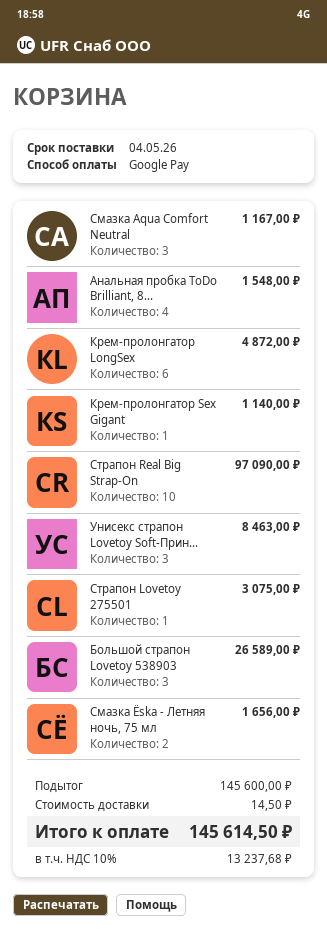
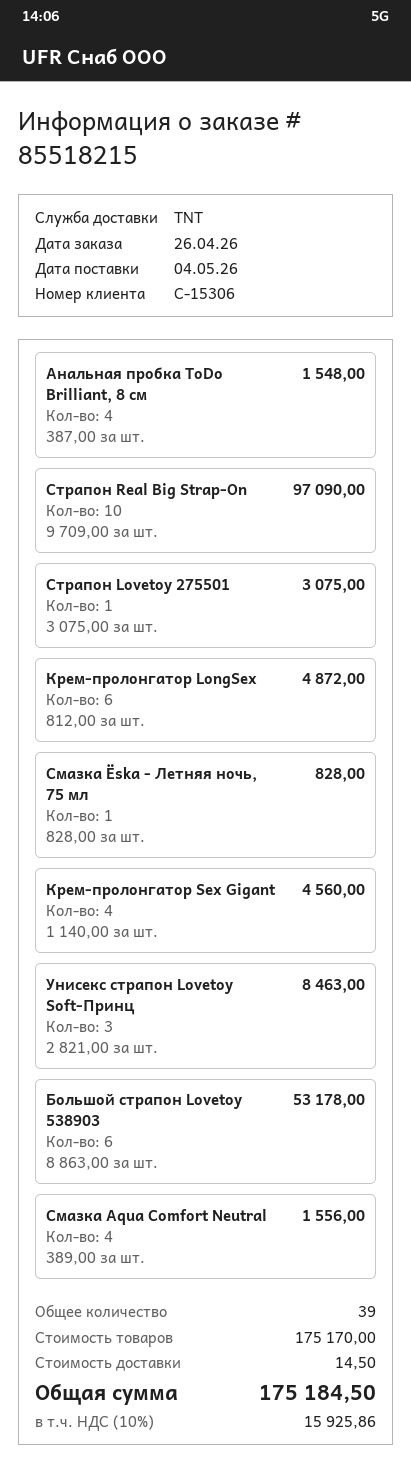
Смазка Aqua Comfort Neutral: 3 for 1167.00 -> 4 for 1556.00
Крем-пролонгатор Sex Gigant: 1 for 1140.00 -> 4 for 4560.00
Большой страпон Lovetoy 538903: 3 for 26589.00 -> 6 for 53178.00
Смазка Ёska - Летняя ночь, 75 мл: 2 for 1656.00 -> 1 for 828.00
subtotal: 145600.00 -> 175170.00
tax: 10% = 13237.68 -> 10% = 15925.86
total: 145614.50 -> 175184.50

